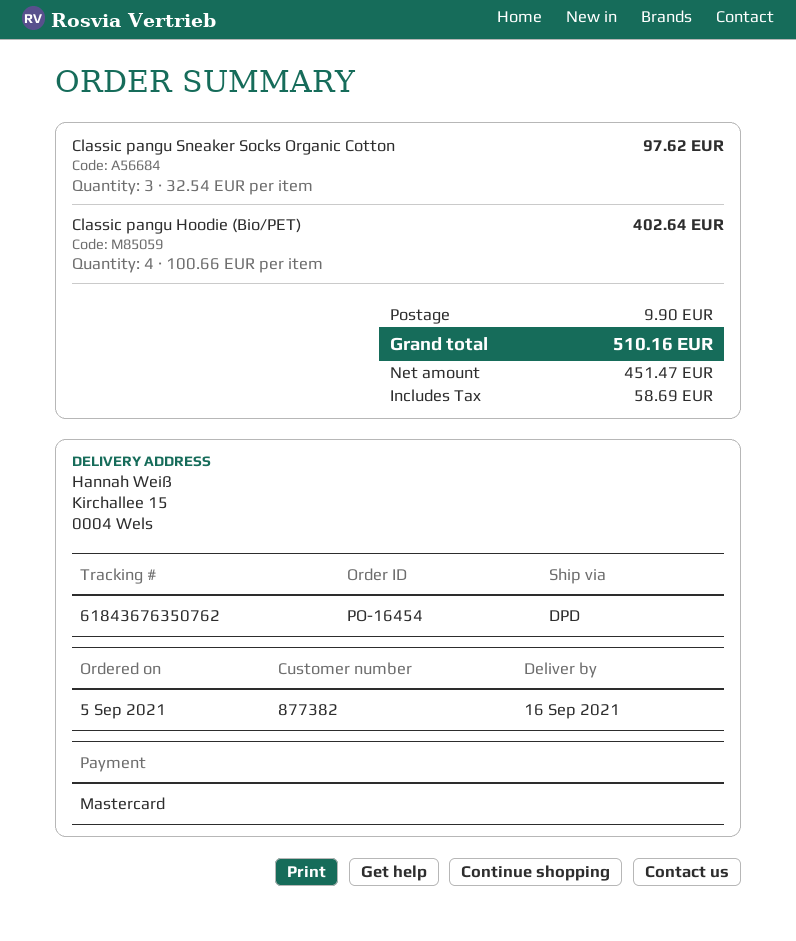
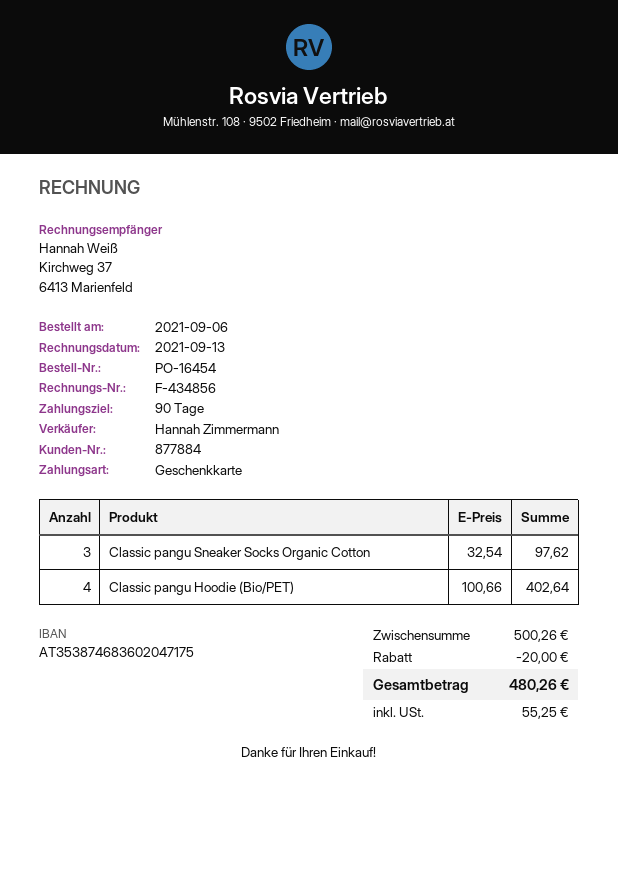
order date: 2021-09-05 -> 2021-09-06
customer number: 877382 -> 877884
payment method: Mastercard -> gift card
discount: none -> 20.00
shipping: 9.90 -> none
tax: 58.69 -> 55.25
total: 510.16 -> 480.26

